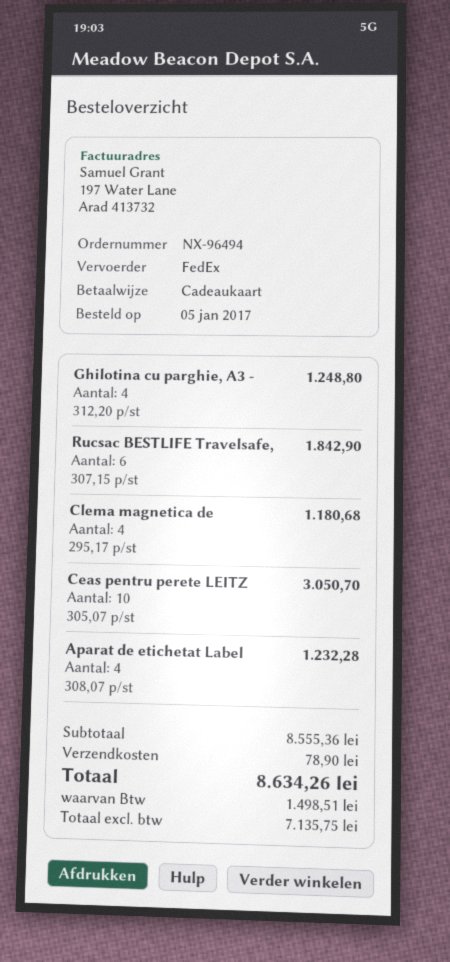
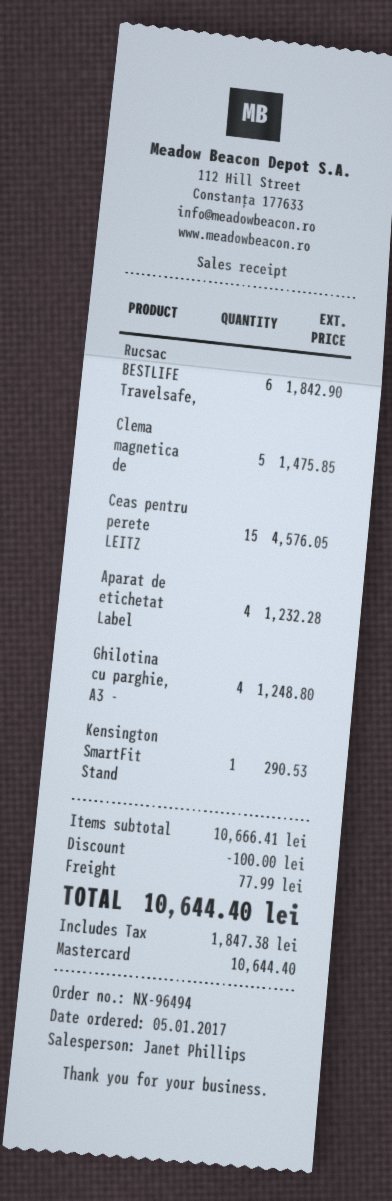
payment method: gift card -> Mastercard
Clema magnetica de: 4 for 1180.68 -> 5 for 1475.85
Ceas pentru perete LEITZ: 10 for 3050.70 -> 15 for 4576.05
Kensington SmartFit Stand: none -> 1 for 290.53
subtotal: 8555.36 -> 10666.41
discount: none -> 100.00
shipping: 78.90 -> 77.99
tax: 1498.51 -> 1847.38
total: 8634.26 -> 10644.40

